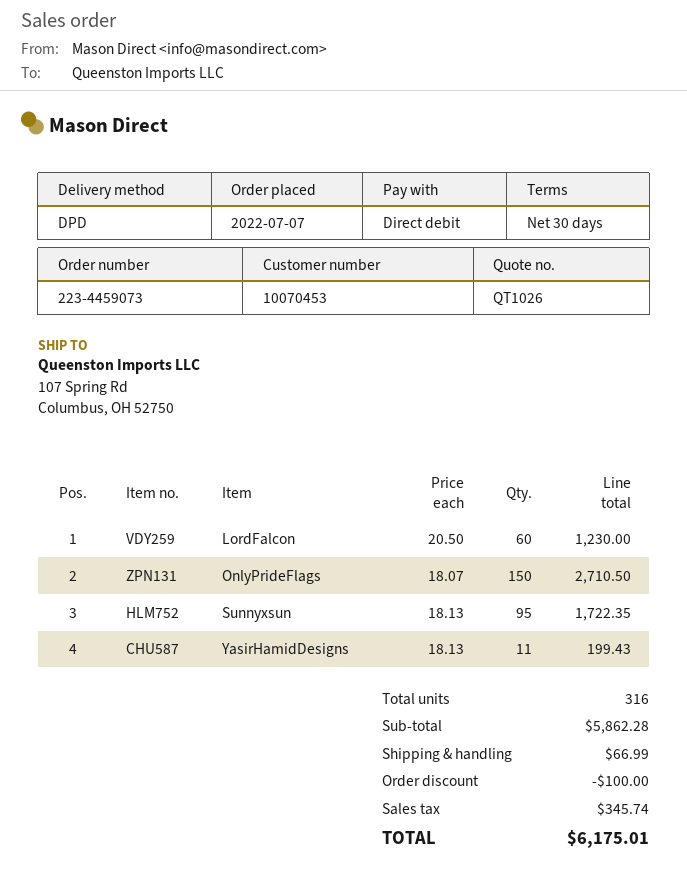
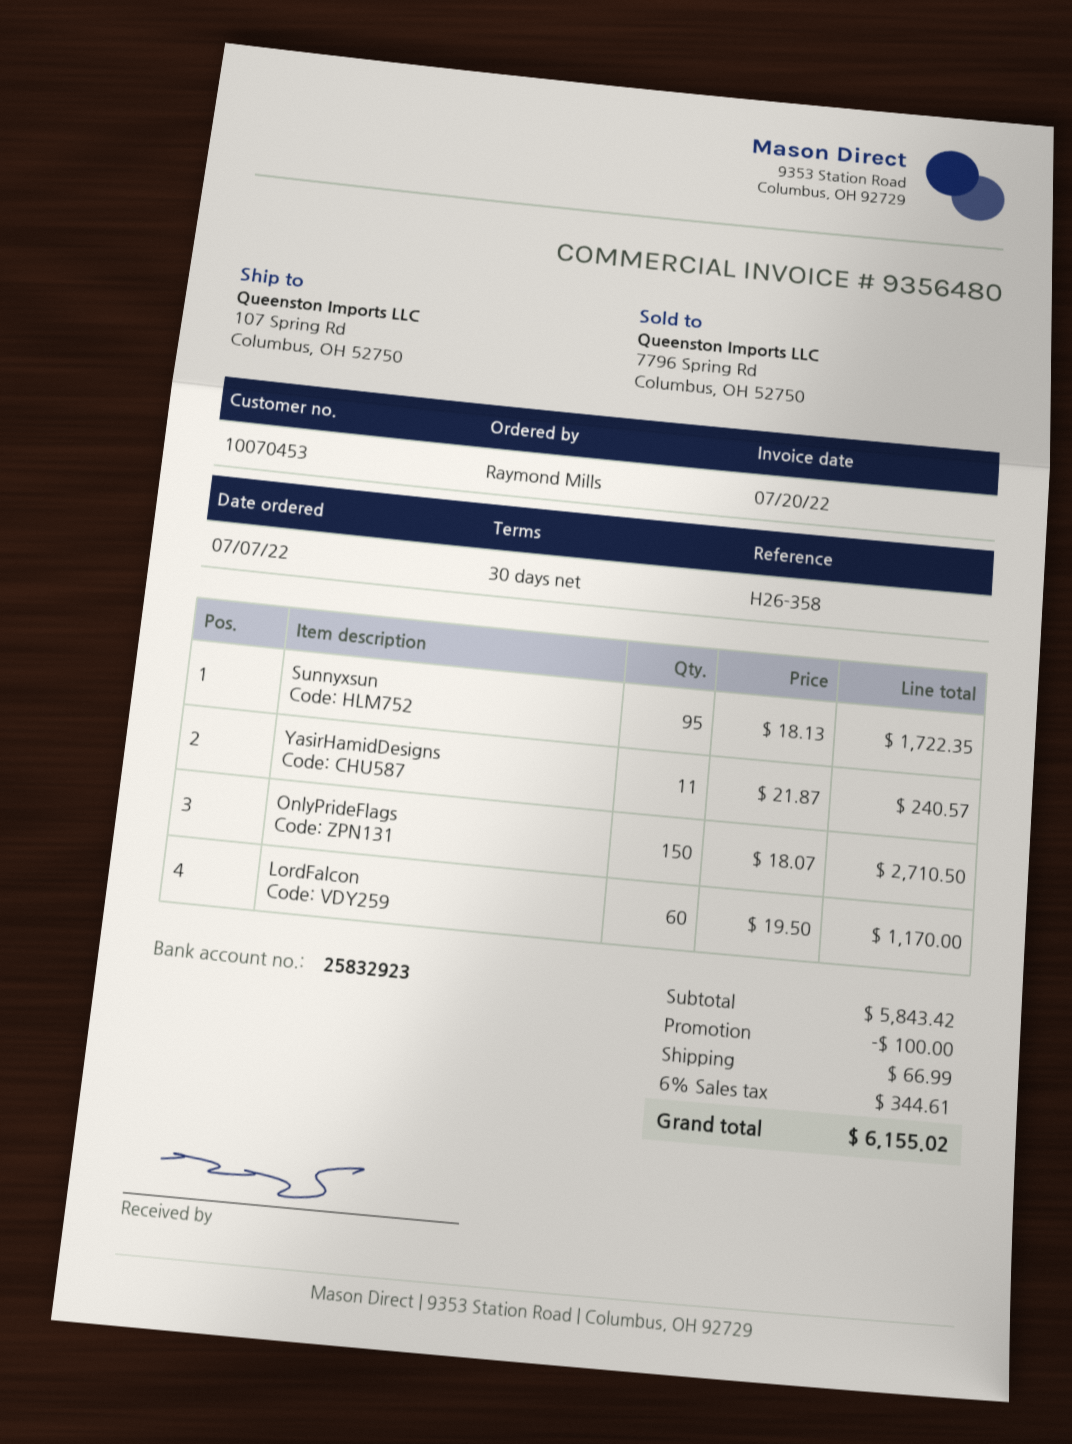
LordFalcon: 60 x 20.50 = 1230.00 -> 60 x 19.50 = 1170.00
YasirHamidDesigns: 11 x 18.13 = 199.43 -> 11 x 21.87 = 240.57
subtotal: 5862.28 -> 5843.42
tax: 345.74 -> 344.61
total: 6175.01 -> 6155.02

